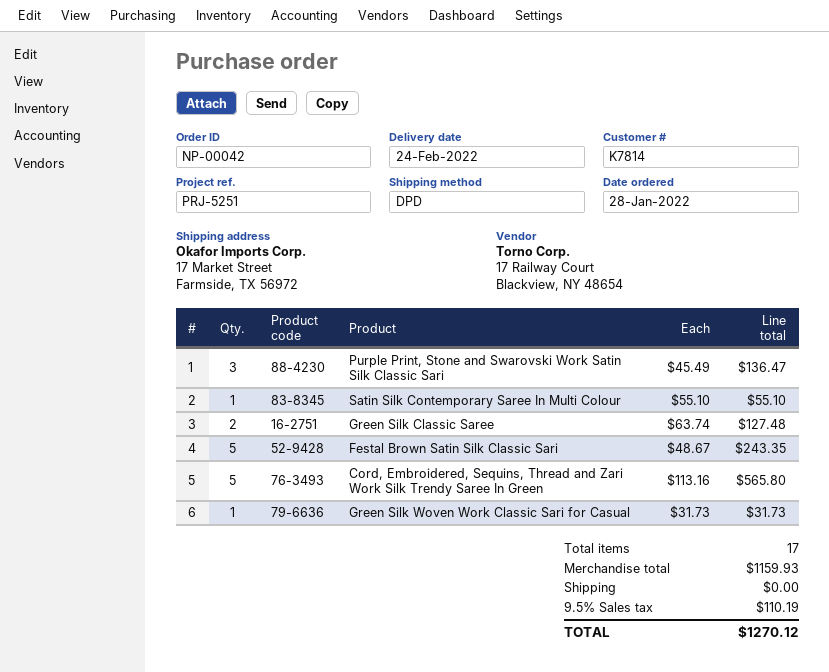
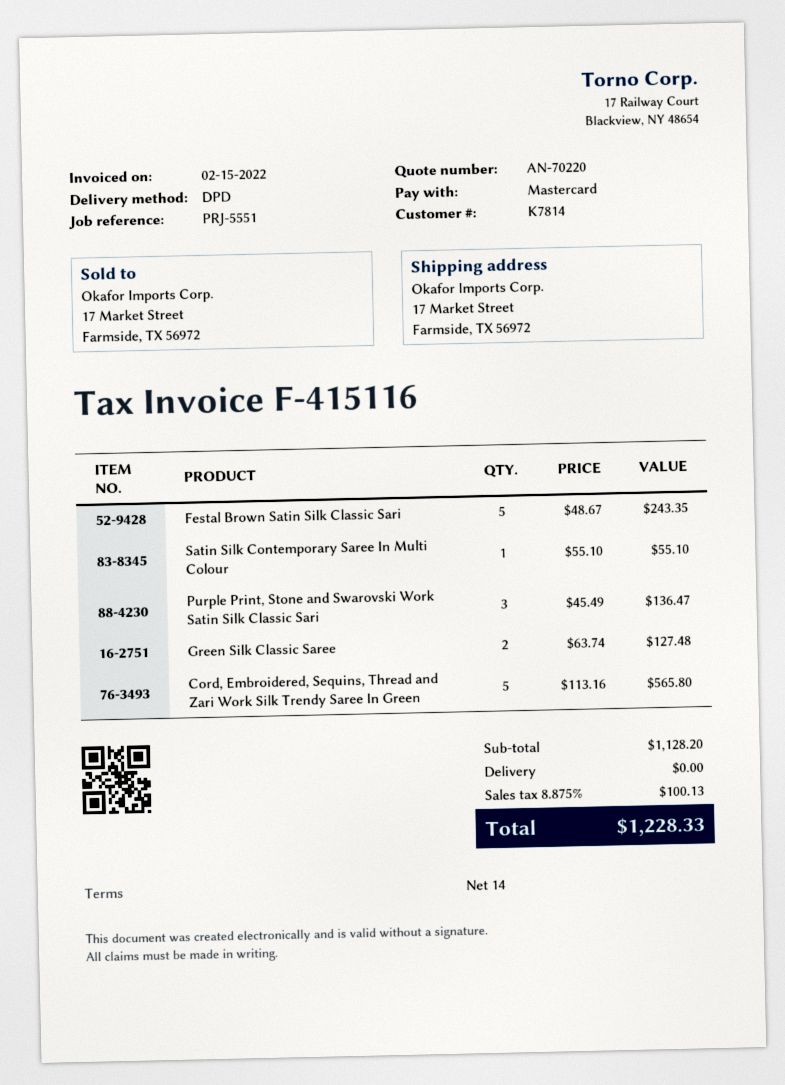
reference: PRJ-5251 -> PRJ-5551
Green Silk Woven Work Classic Sari for Casual: 1 x 31.73 = 31.73 -> none
subtotal: 1159.93 -> 1128.20
tax: 9.5% = 110.19 -> 8.875% = 100.13
total: 1270.12 -> 1228.33

